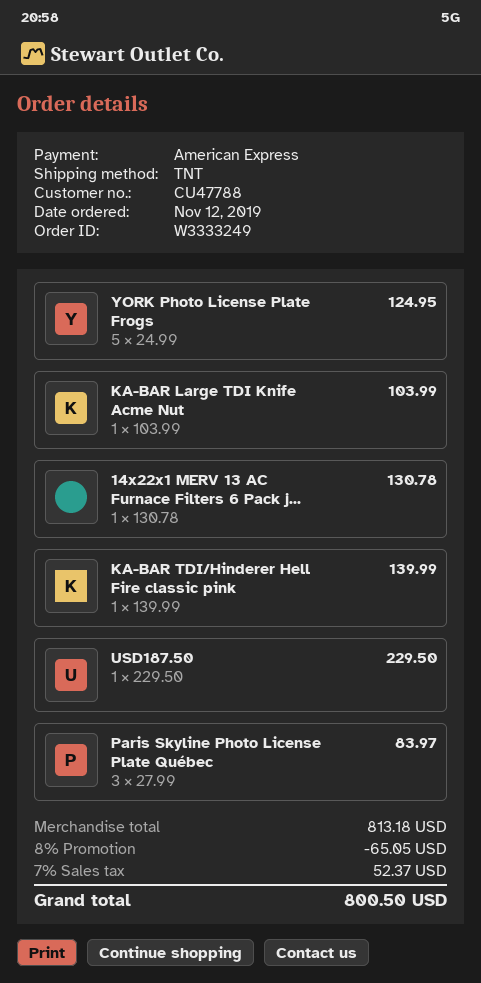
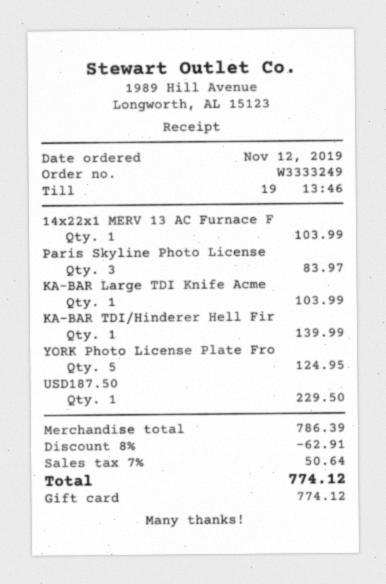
payment method: American Express -> gift card
14x22x1 MERV 13 AC Furnace Filters 6 Pack j...: 1 for 130.78 -> 1 for 103.99
subtotal: 813.18 -> 786.39
discount: 8% = 65.05 -> 8% = 62.91
tax: 7% = 52.37 -> 7% = 50.64
total: 800.50 -> 774.12

